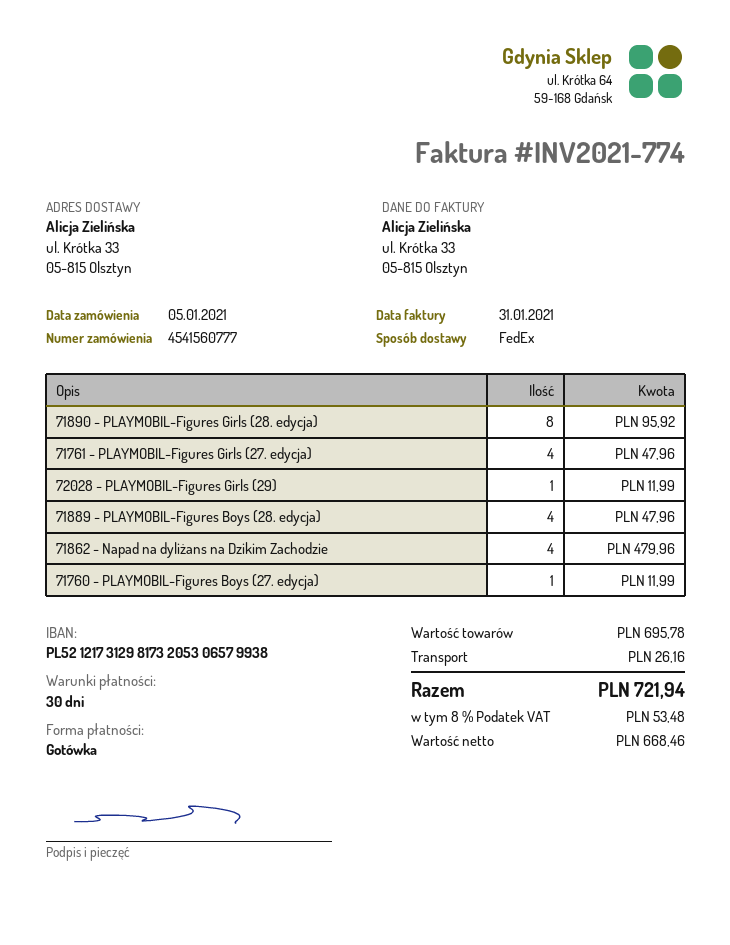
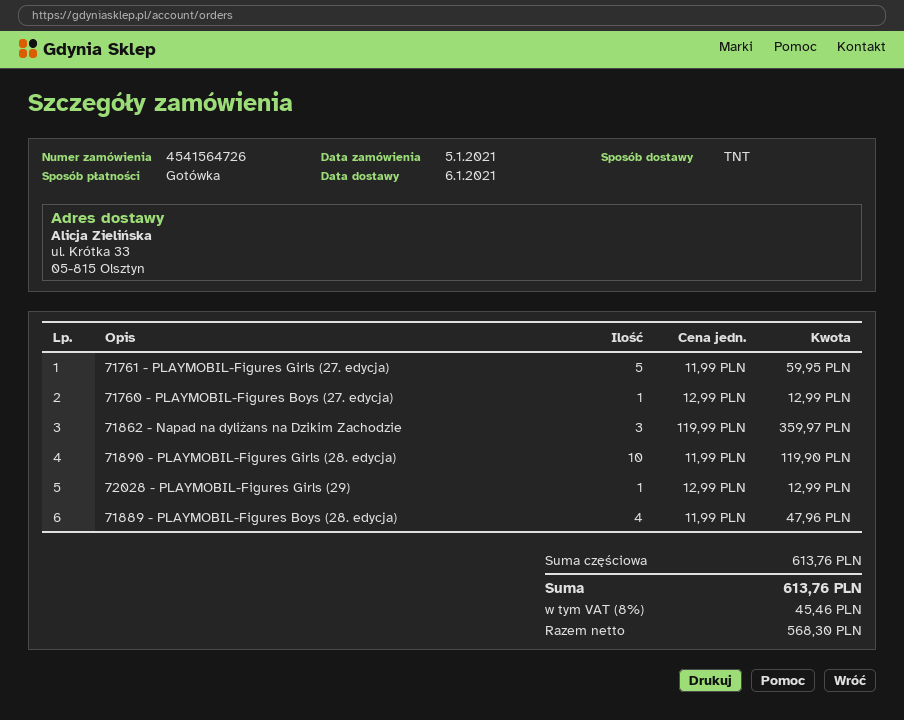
order number: 4541560777 -> 4541564726
shipping method: FedEx -> TNT
71890 - PLAYMOBIL-Figures Girls (28. edycja): 8 for 95.92 -> 10 for 119.90
71761 - PLAYMOBIL-Figures Girls (27. edycja): 4 for 47.96 -> 5 for 59.95
72028 - PLAYMOBIL-Figures Girls (29): 1 for 11.99 -> 1 for 12.99
71862 - Napad na dyliżans na Dzikim Zachodzie: 4 for 479.96 -> 3 for 359.97
71760 - PLAYMOBIL-Figures Boys (27. edycja): 1 for 11.99 -> 1 for 12.99
subtotal: 695.78 -> 613.76
shipping: 26.16 -> none
net: 668.46 -> 568.30
tax: 8% = 53.48 -> 8% = 45.46
total: 721.94 -> 613.76

